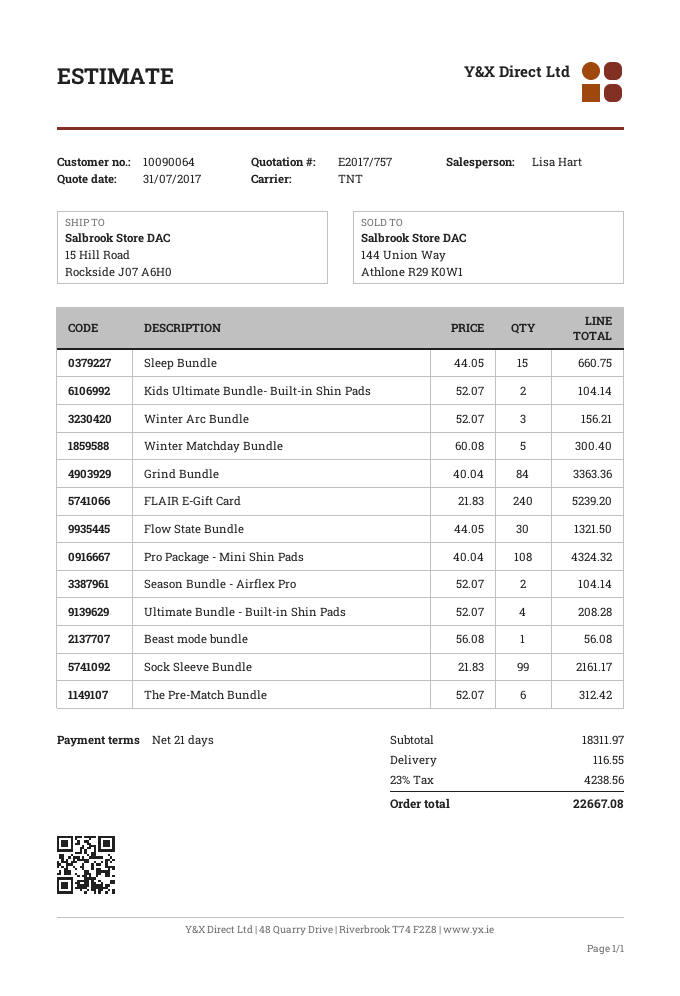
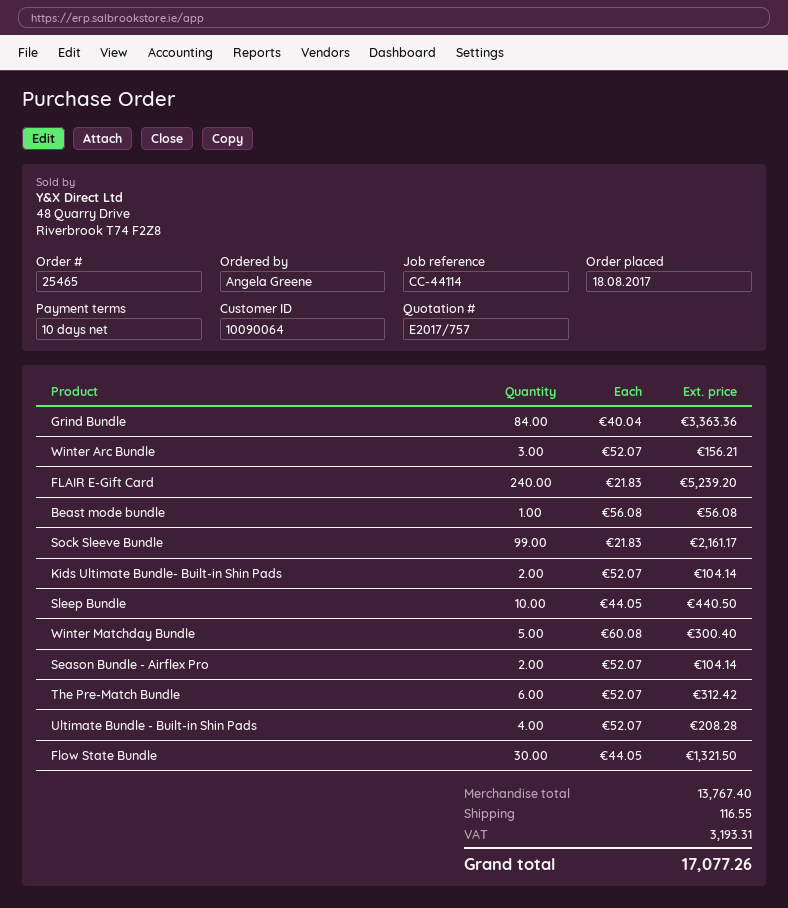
payment terms: 21 days -> 10 days
Sleep Bundle: 15 x 44.05 = 660.75 -> 10 x 44.05 = 440.50
Pro Package - Mini Shin Pads: 108 x 40.04 = 4324.32 -> none
subtotal: 18311.97 -> 13767.40
tax: 4238.56 -> 3193.31
total: 22667.08 -> 17077.26

